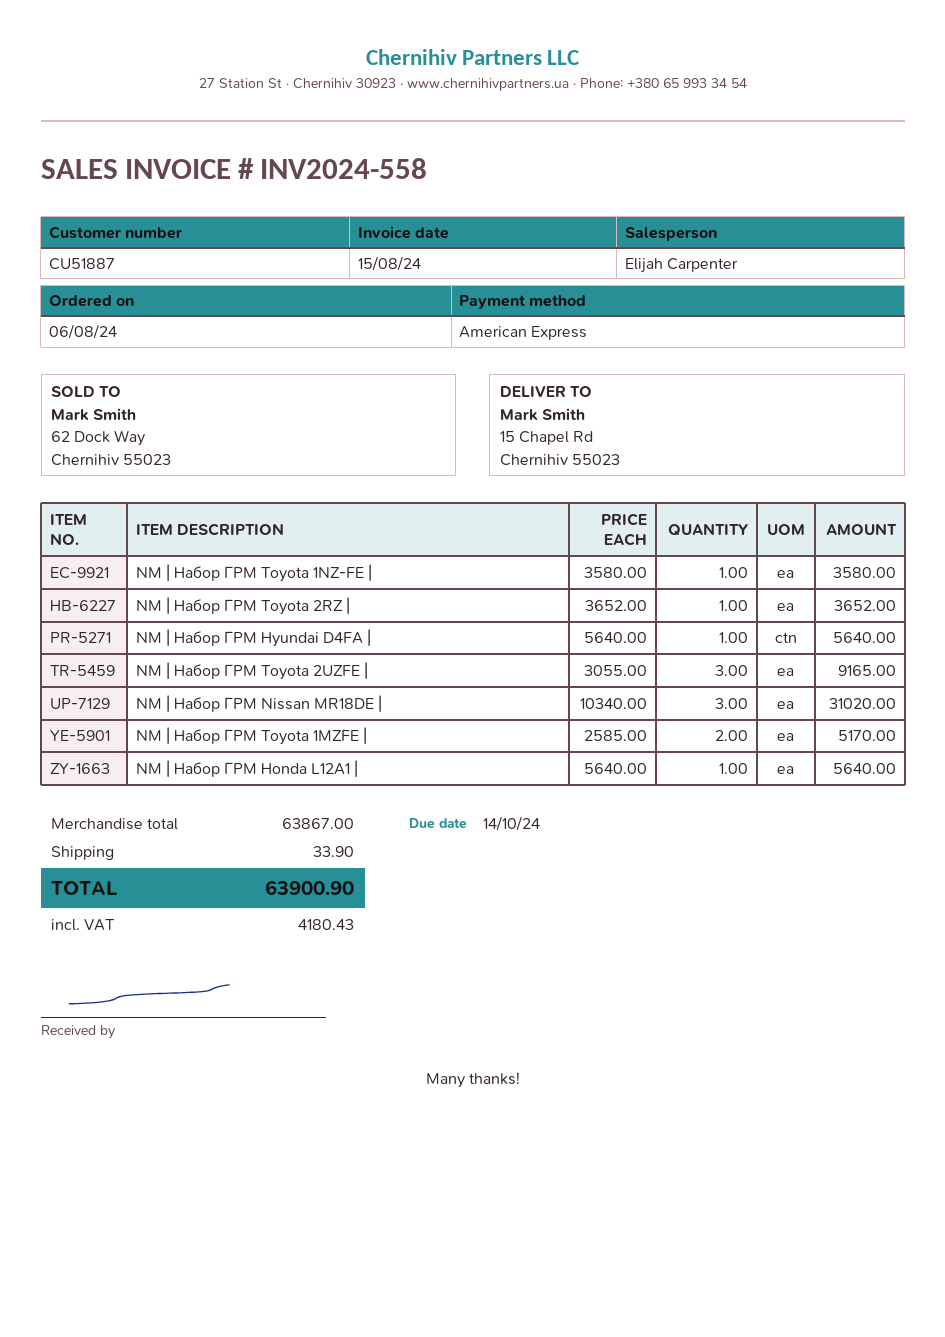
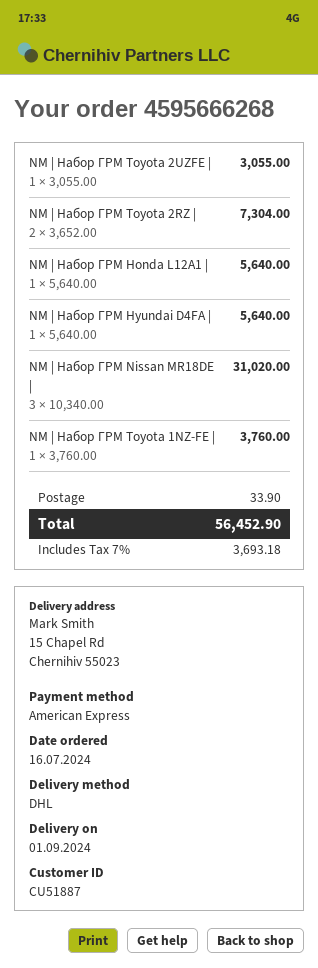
order date: 2024-08-06 -> 2024-07-16
NM | Набор ГРМ Toyota 1NZ-FE |: 1 x 3580.00 = 3580.00 -> 1 x 3760.00 = 3760.00
NM | Набор ГРМ Toyota 2RZ |: 1 x 3652.00 = 3652.00 -> 2 x 3652.00 = 7304.00
NM | Набор ГРМ Toyota 2UZFE |: 3 x 3055.00 = 9165.00 -> 1 x 3055.00 = 3055.00
NM | Набор ГРМ Toyota 1MZFE |: 2 x 2585.00 = 5170.00 -> none
tax: 4180.43 -> 3693.18
total: 63900.90 -> 56452.90

